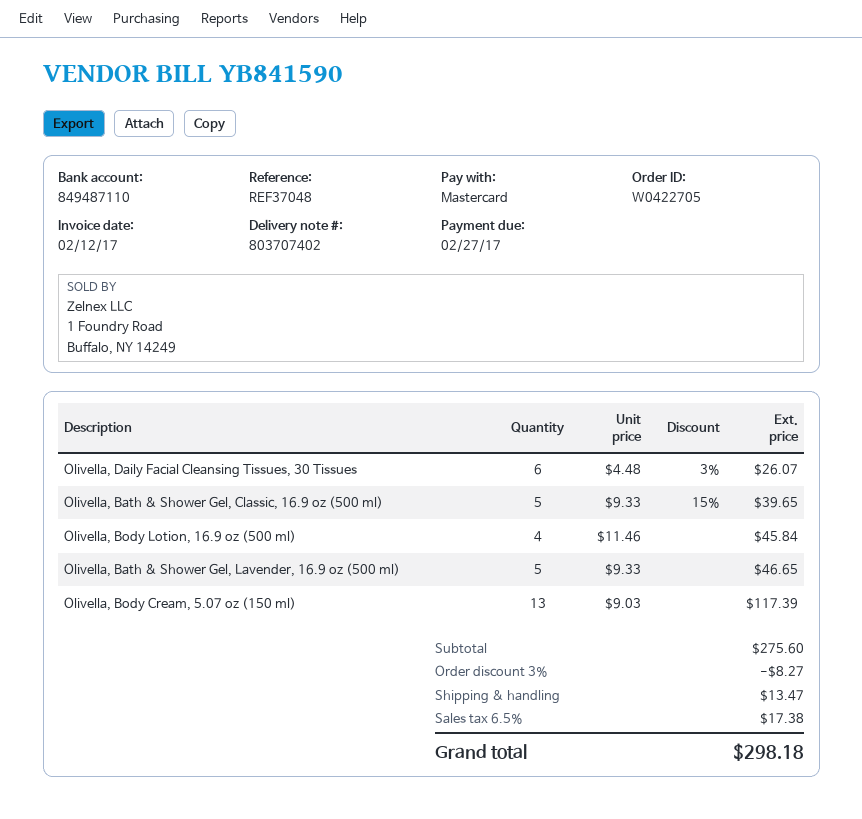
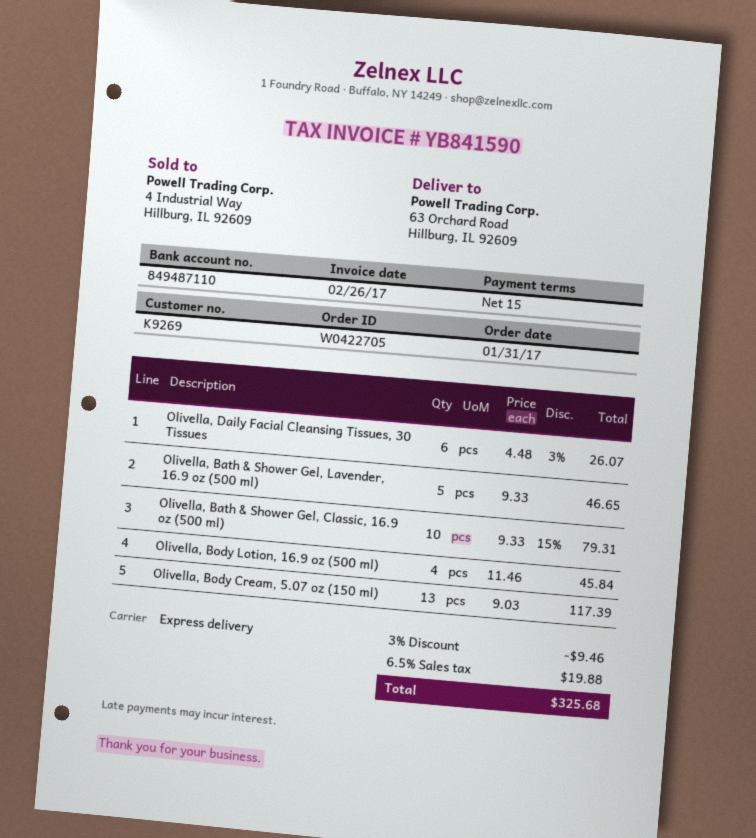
invoice date: 2017-02-12 -> 2017-02-26
Olivella, Bath & Shower Gel, Classic, 16.9 oz (500 ml): 5 x 9.33 - 15% = 39.65 -> 10 x 9.33 - 15% = 79.31
discount: 3% = 8.27 -> 3% = 9.46
shipping: 13.47 -> none
tax: 6.5% = 17.38 -> 6.5% = 19.88
total: 298.18 -> 325.68

